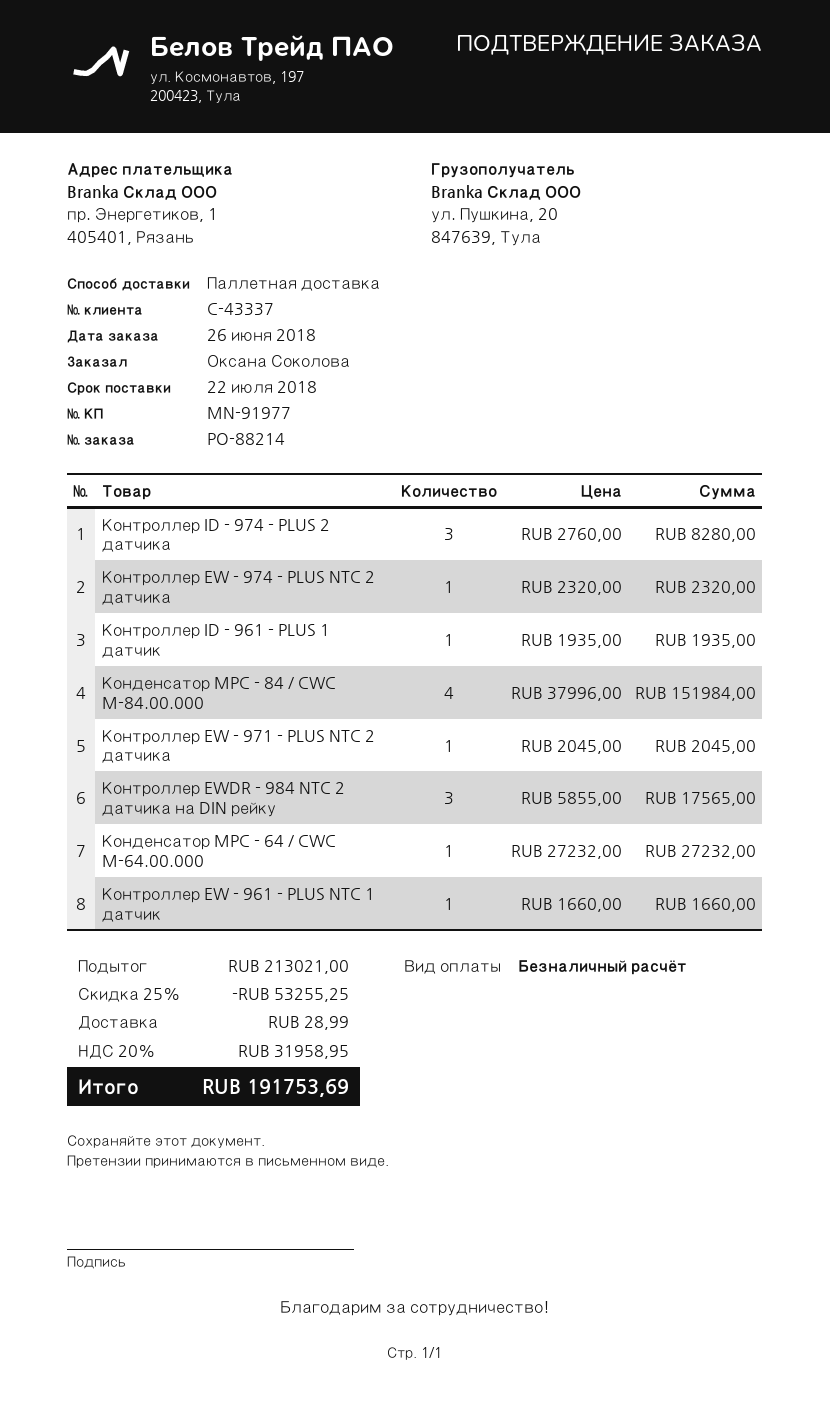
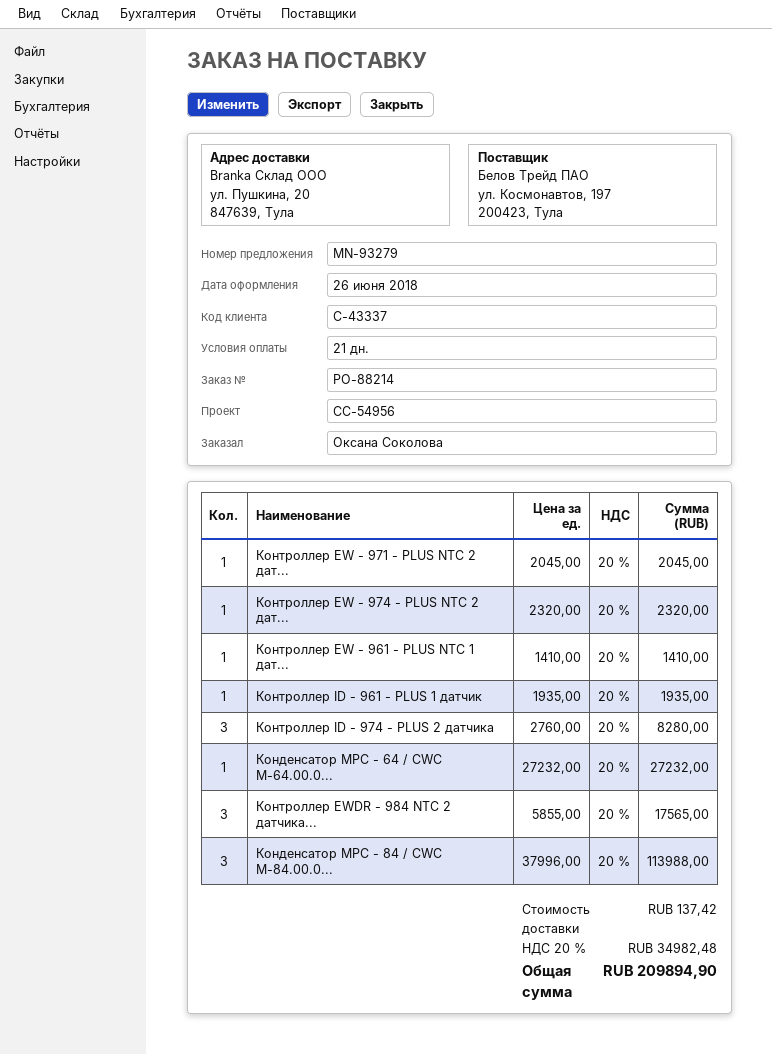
quote number: MN-91977 -> MN-93279
Конденсатор MPC - 84 / CWC M-84.00.000: 4 x 37996.00 = 151984.00 -> 3 x 37996.00 = 113988.00
Контроллер EW - 961 - PLUS NTC 1 датчик: 1 x 1660.00 = 1660.00 -> 1 x 1410.00 = 1410.00
discount: 25% = 53255.25 -> none
shipping: 28.99 -> 137.42
tax: 20% = 31958.95 -> 20% = 34982.48
total: 191753.69 -> 209894.90

